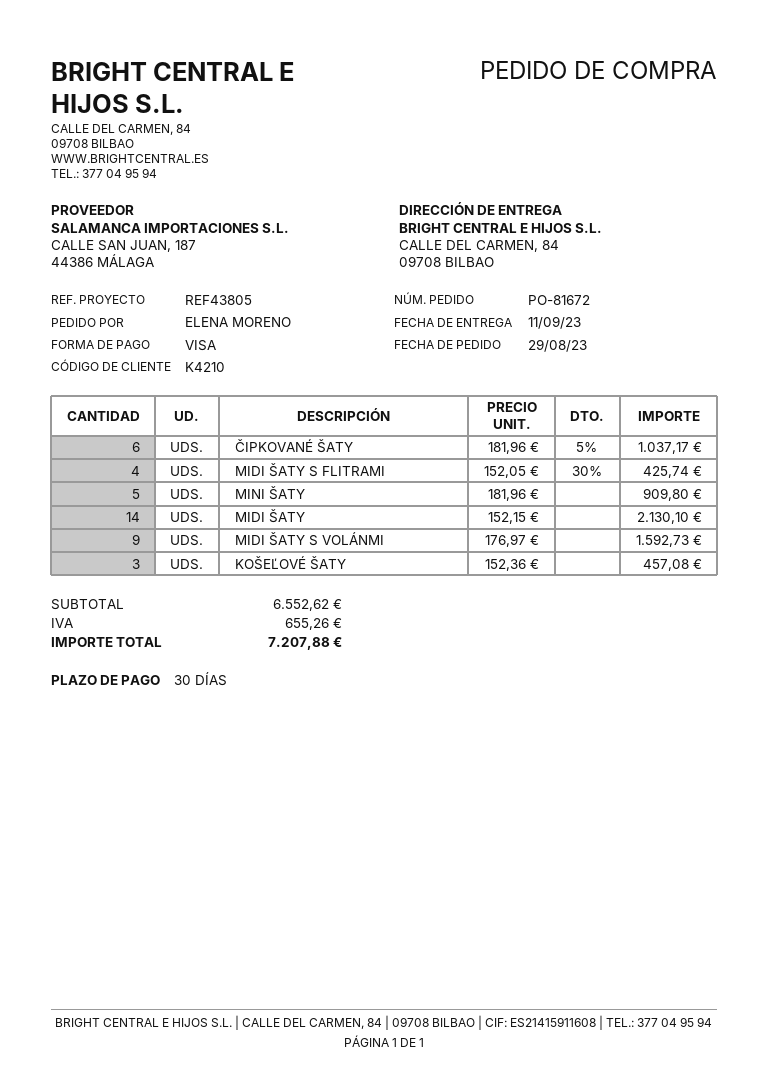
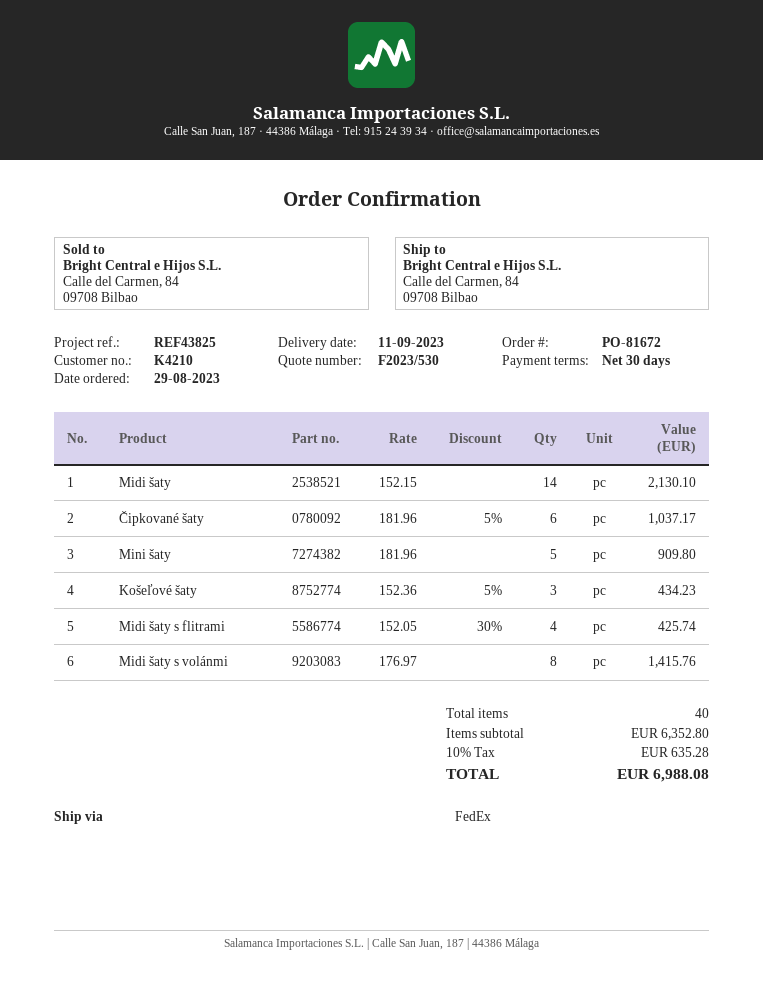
reference: REF43805 -> REF43825
MIDI ŠATY S VOLÁNMI: 9 x 176.97 = 1592.73 -> 8 x 176.97 = 1415.76
KOŠEĽOVÉ ŠATY: 3 x 152.36 = 457.08 -> 3 x 152.36 - 5% = 434.23
subtotal: 6552.62 -> 6352.80
tax: 655.26 -> 635.28
total: 7207.88 -> 6988.08

